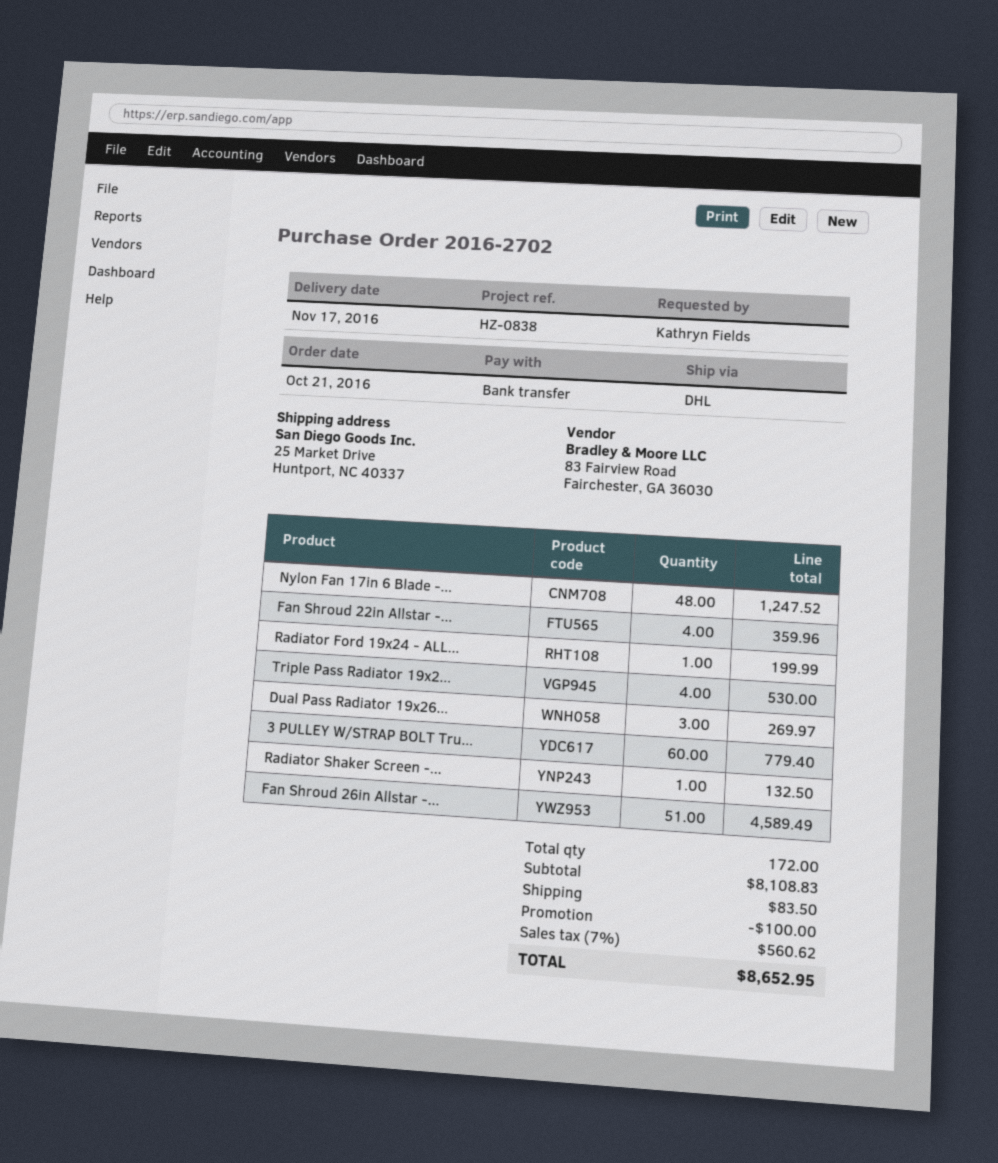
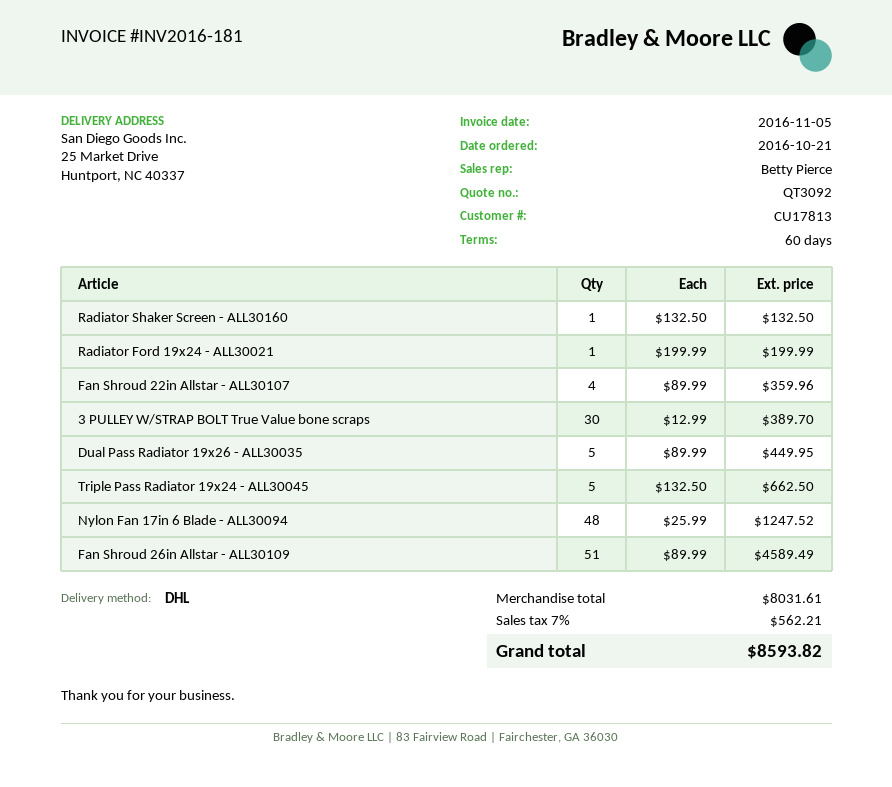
Triple Pass Radiator 19x2...: 4 for 530.00 -> 5 for 662.50
Dual Pass Radiator 19x26...: 3 for 269.97 -> 5 for 449.95
3 PULLEY W/STRAP BOLT Tru...: 60 for 779.40 -> 30 for 389.70
subtotal: 8108.83 -> 8031.61
discount: 100.00 -> none
shipping: 83.50 -> none
tax: 7% = 560.62 -> 7% = 562.21
total: 8652.95 -> 8593.82

